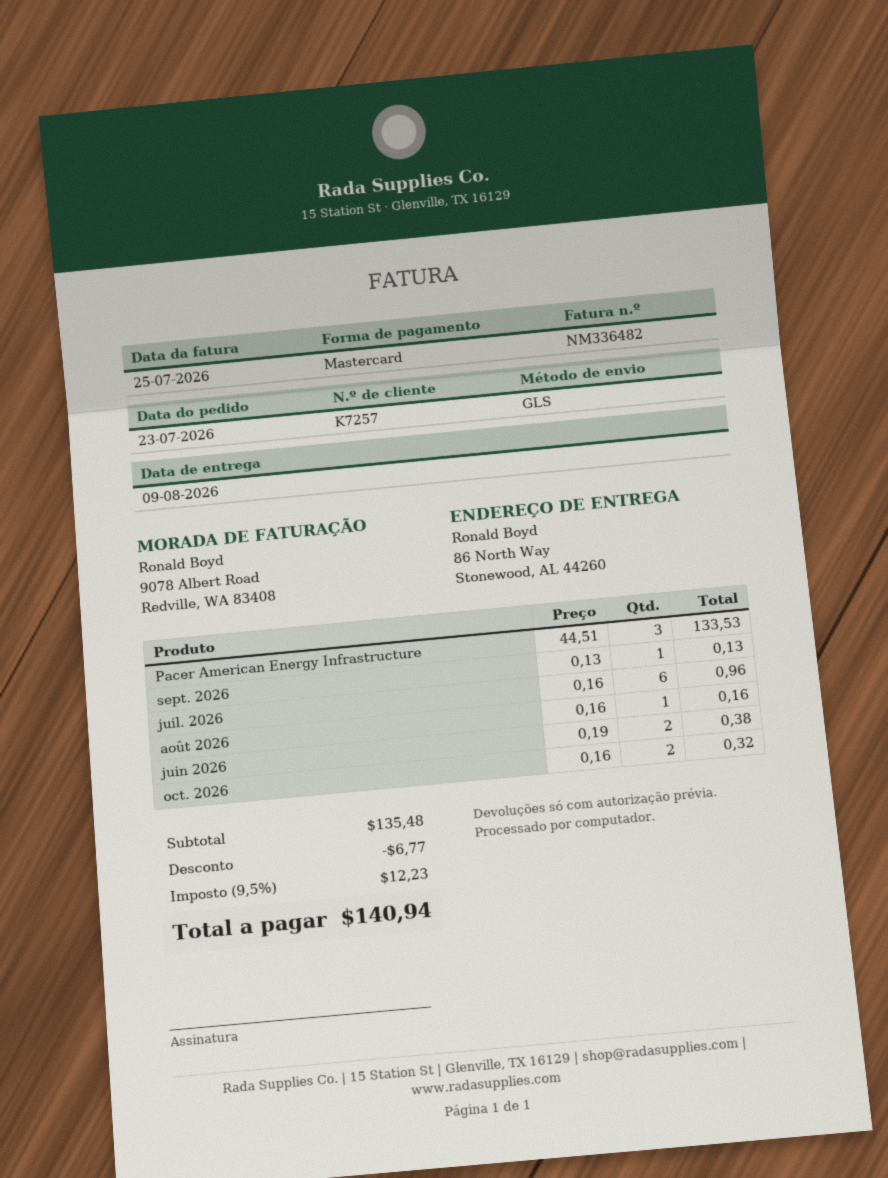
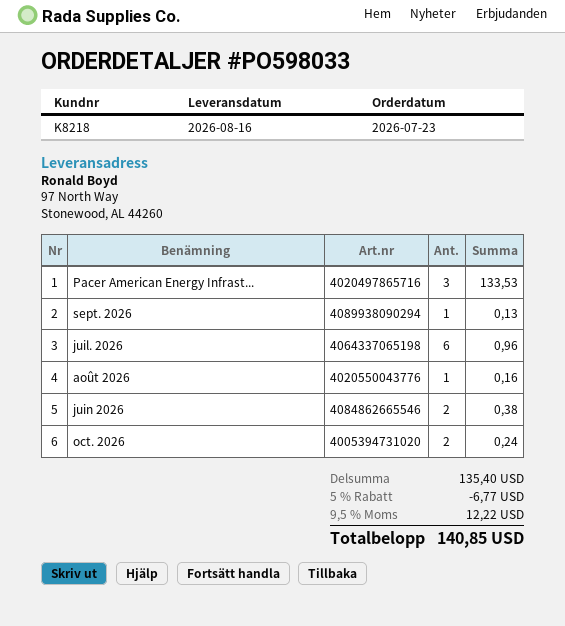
delivery date: 2026-08-09 -> 2026-08-16
customer number: K7257 -> K8218
ship to: 86 North Way, Stonewood, AL 44260 -> 97 North Way, Stonewood, AL 44260
oct. 2026: 2 for 0.32 -> 2 for 0.24
subtotal: 135.48 -> 135.40
tax: 9.5% = 12.23 -> 9.5% = 12.22
total: 140.94 -> 140.85

